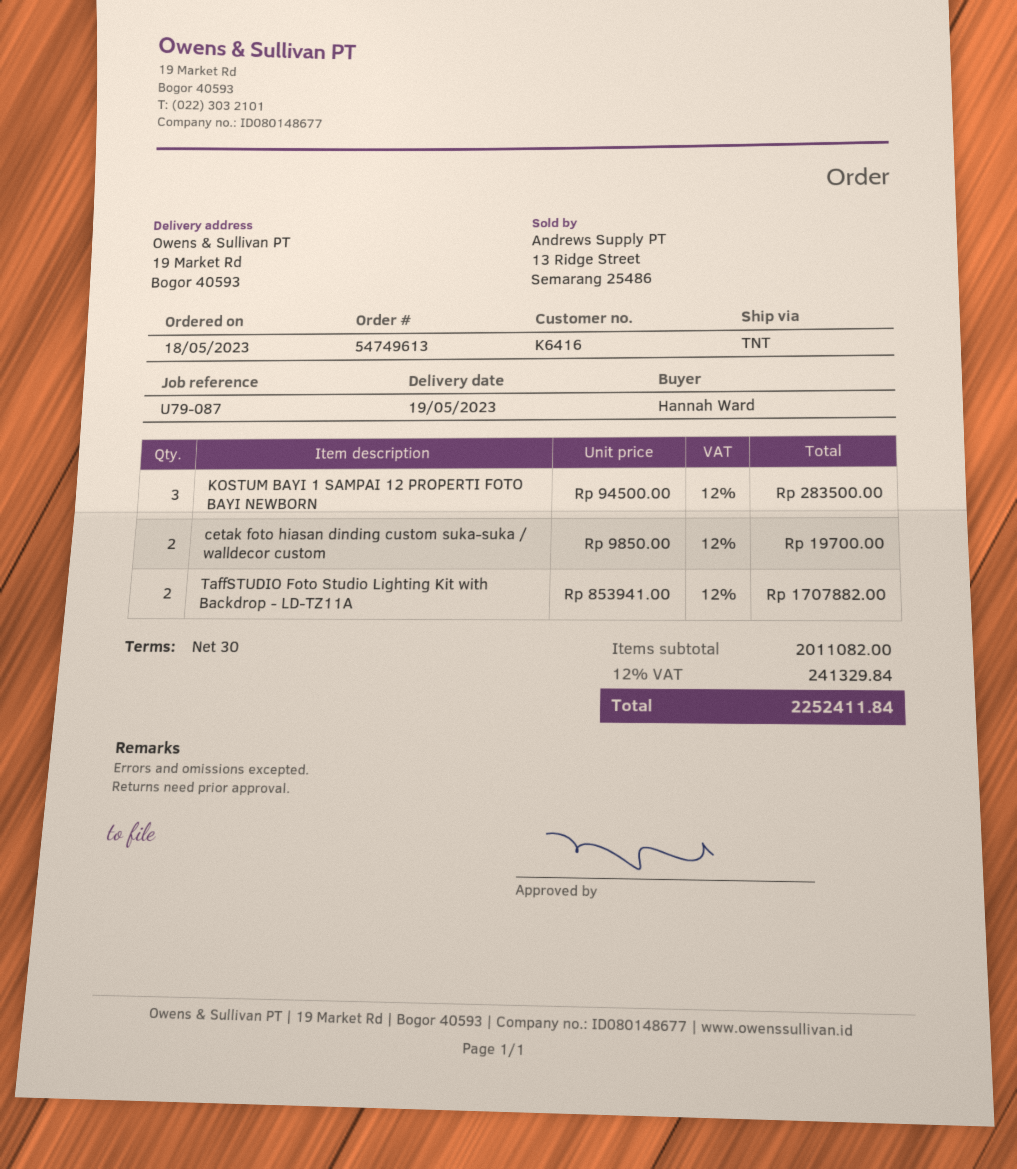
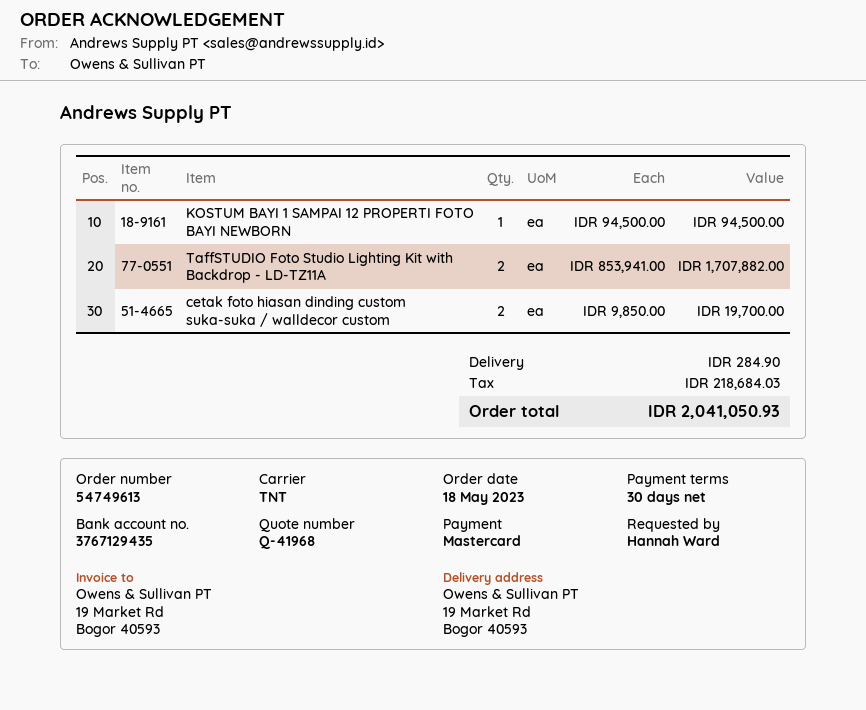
KOSTUM BAYI 1 SAMPAI 12 PROPERTI FOTO BAYI NEWBORN: 3 x 94500.00 = 283500.00 -> 1 x 94500.00 = 94500.00
shipping: none -> 284.90
tax: 241329.84 -> 218684.03
total: 2252411.84 -> 2041050.93

